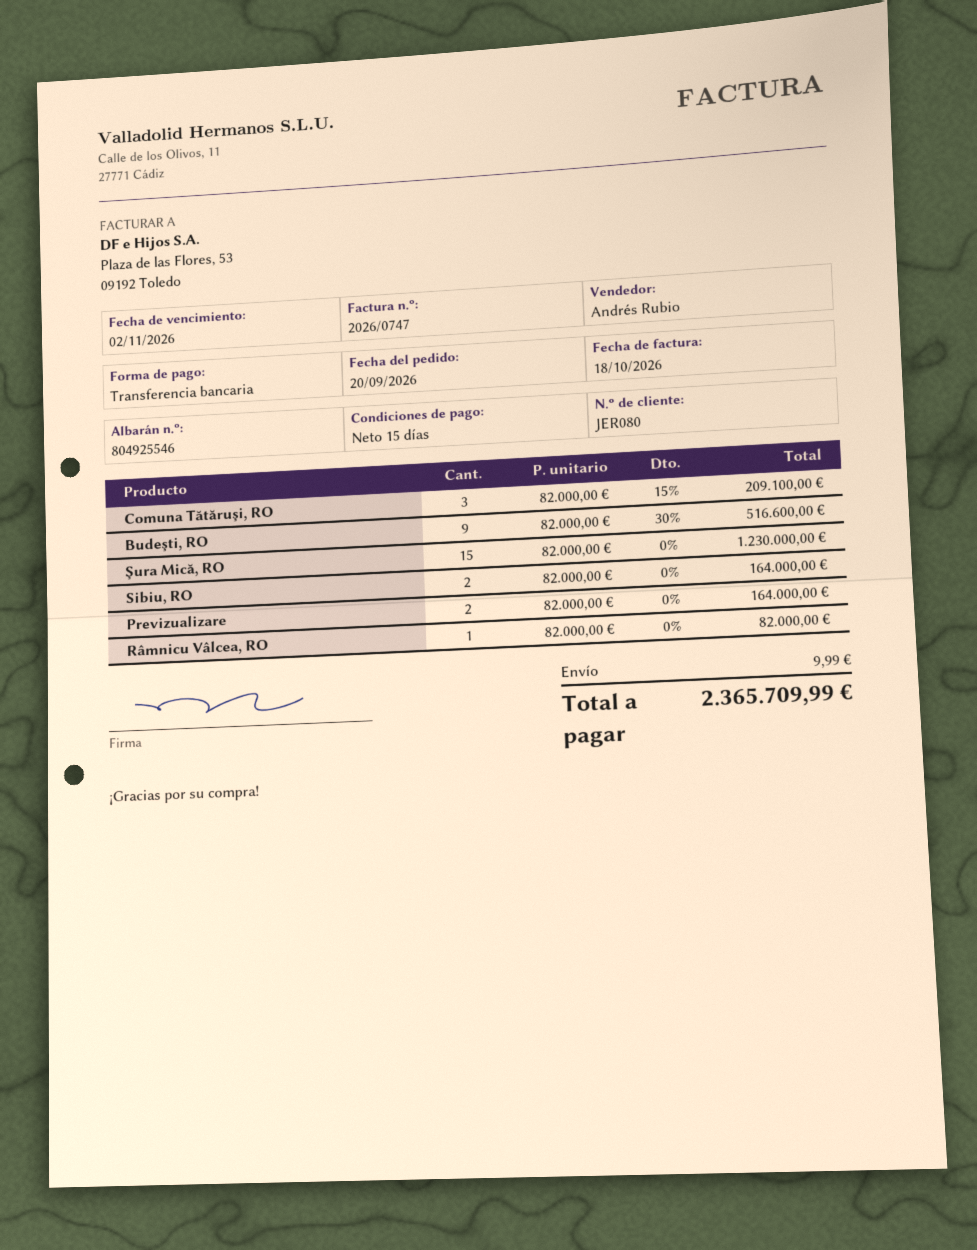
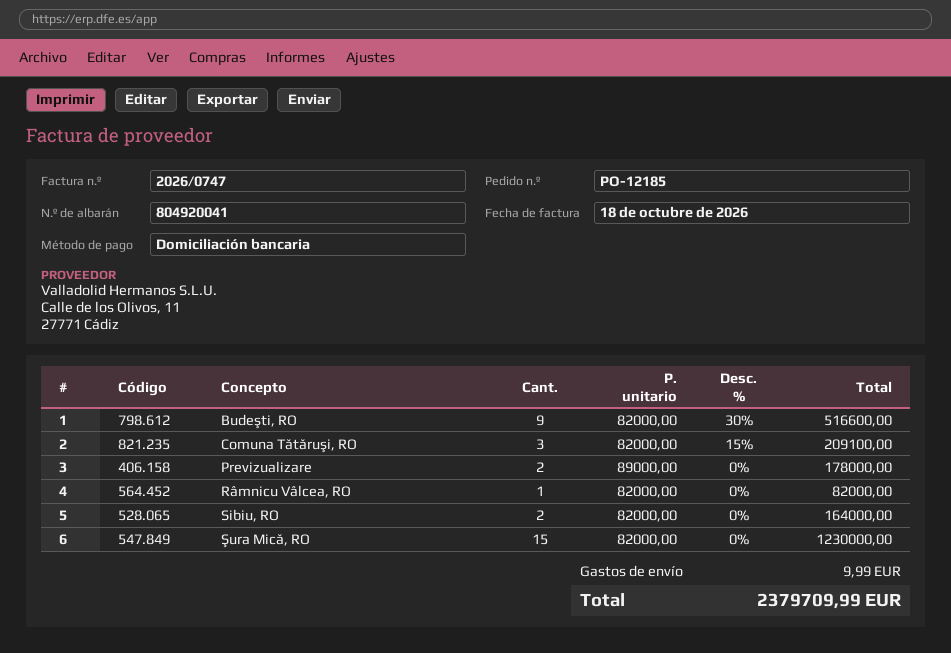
delivery note number: 804925546 -> 804920041
payment method: bank transfer -> direct debit
Previzualizare: 2 x 82000.00 = 164000.00 -> 2 x 89000.00 = 178000.00
total: 2365709.99 -> 2379709.99

